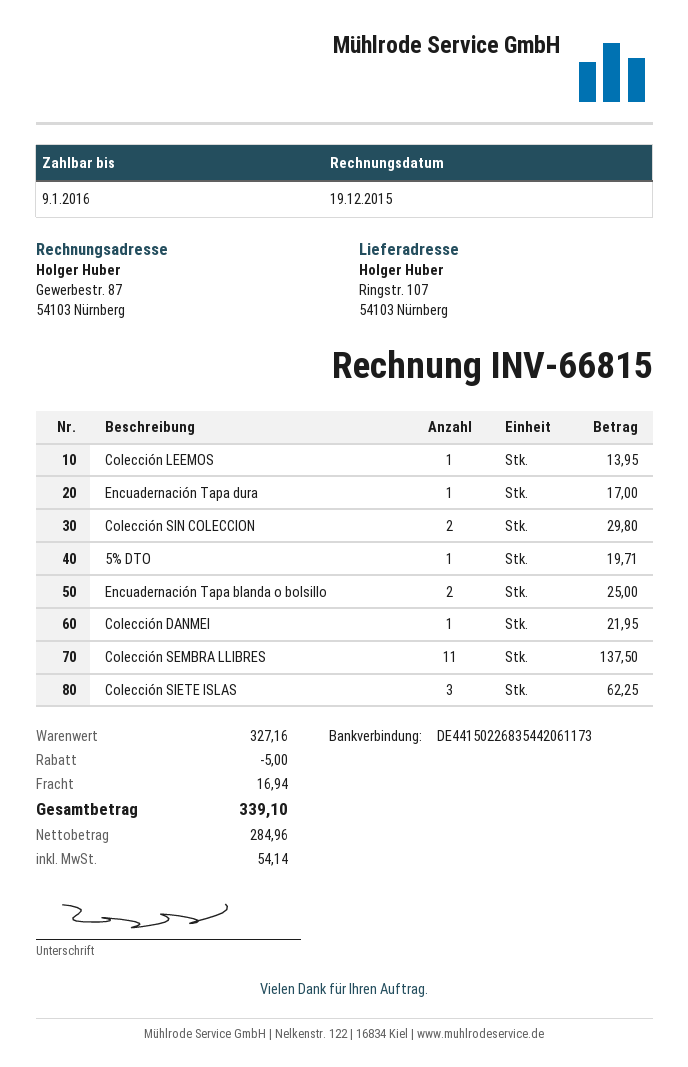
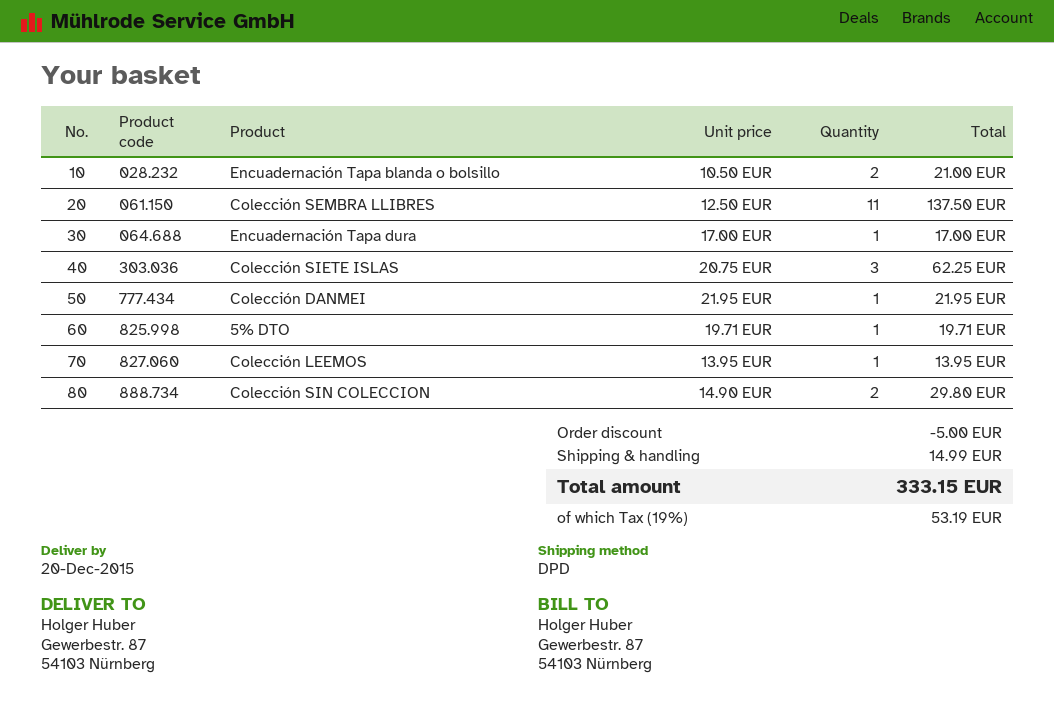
ship to: Ringstr. 107, 54103 Nürnberg -> Gewerbestr. 87, 54103 Nürnberg
Encuadernación Tapa blanda o bolsillo: 2 for 25.00 -> 2 for 21.00
shipping: 16.94 -> 14.99
tax: 54.14 -> 53.19
total: 339.10 -> 333.15

